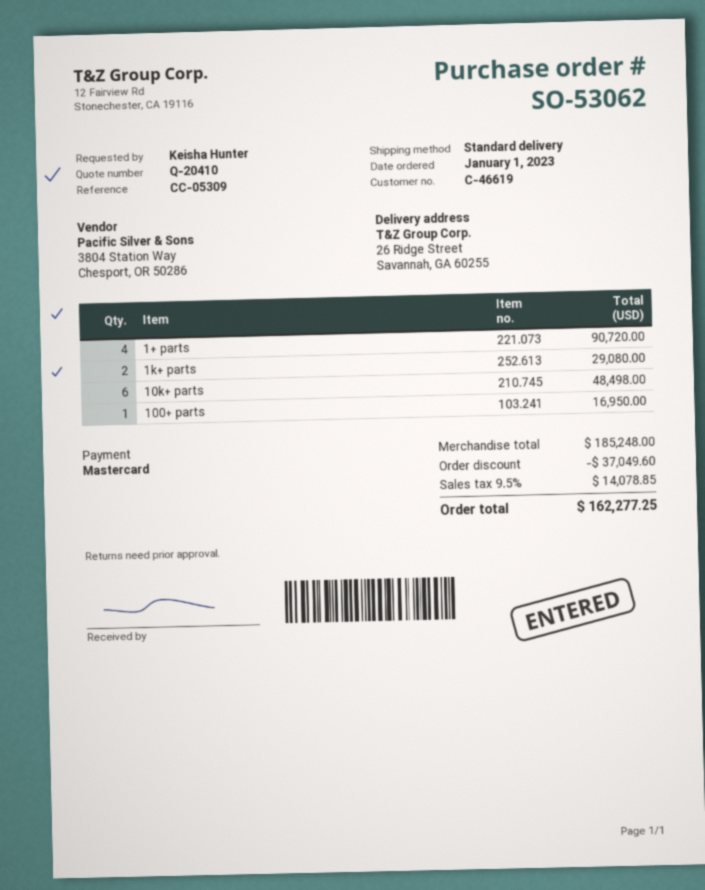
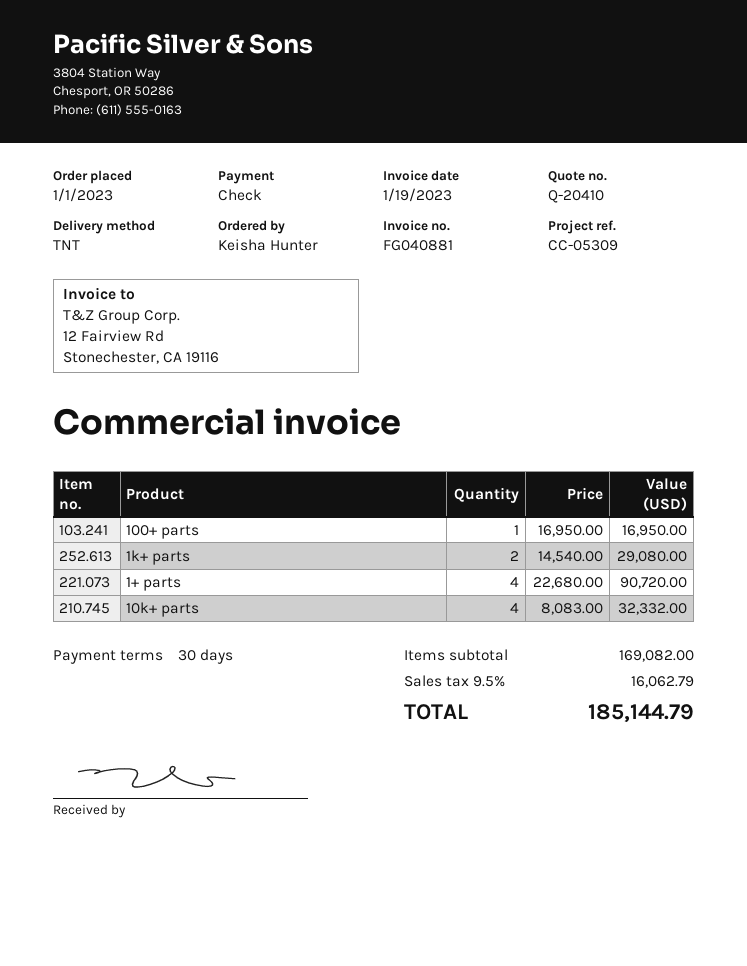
payment method: Mastercard -> cheque
shipping method: standard -> TNT
10k+ parts: 6 for 48498.00 -> 4 for 32332.00
subtotal: 185248.00 -> 169082.00
discount: 37049.60 -> none
tax: 9.5% = 14078.85 -> 9.5% = 16062.79
total: 162277.25 -> 185144.79

